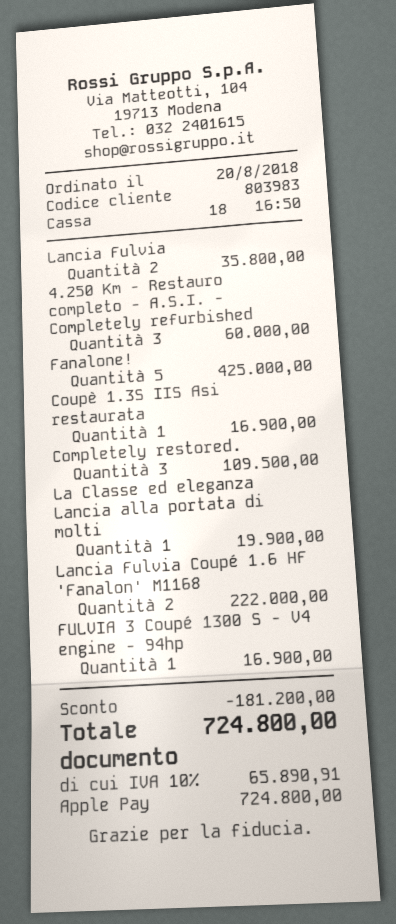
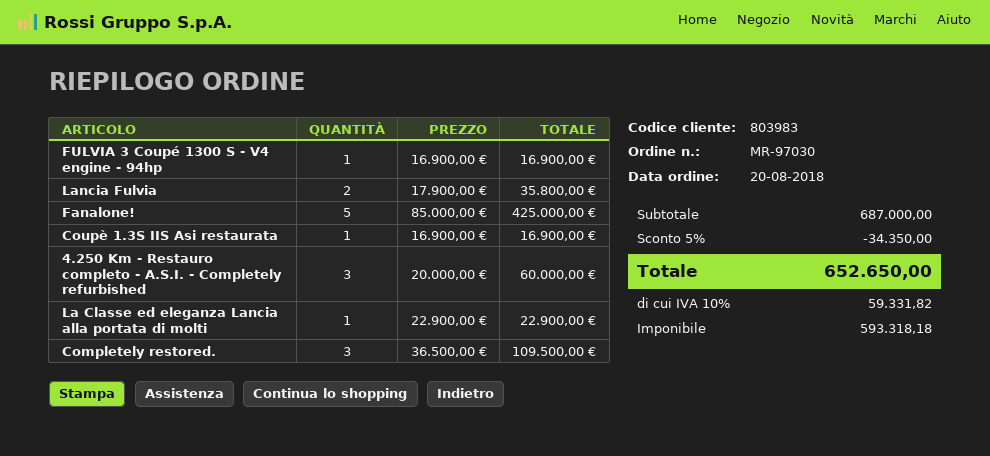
La Classe ed eleganza Lancia alla portata di molti: 1 for 19900.00 -> 1 for 22900.00
Lancia Fulvia Coupé 1.6 HF 'Fanalon' M1168: 2 for 222000.00 -> none
discount: 181200.00 -> 34350.00
tax: 10% = 65890.91 -> 10% = 59331.82
total: 724800.00 -> 652650.00

